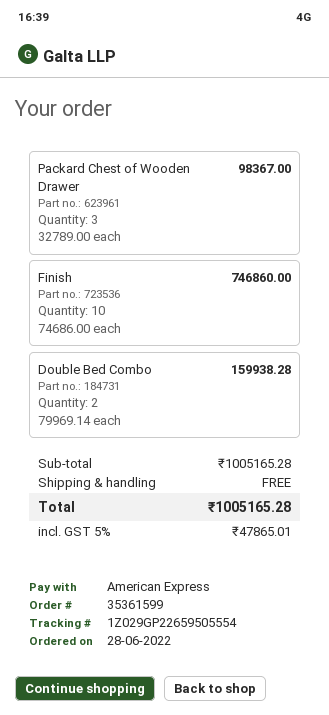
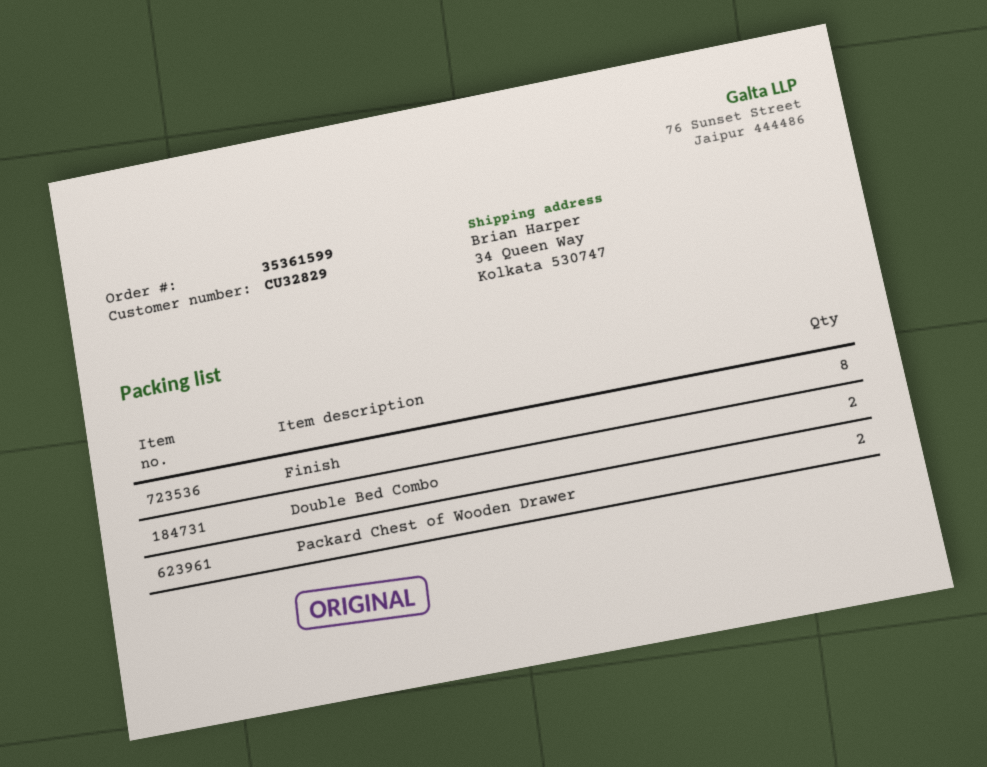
Packard Chest of Wooden Drawer: 3 -> 2
Finish: 10 -> 8

